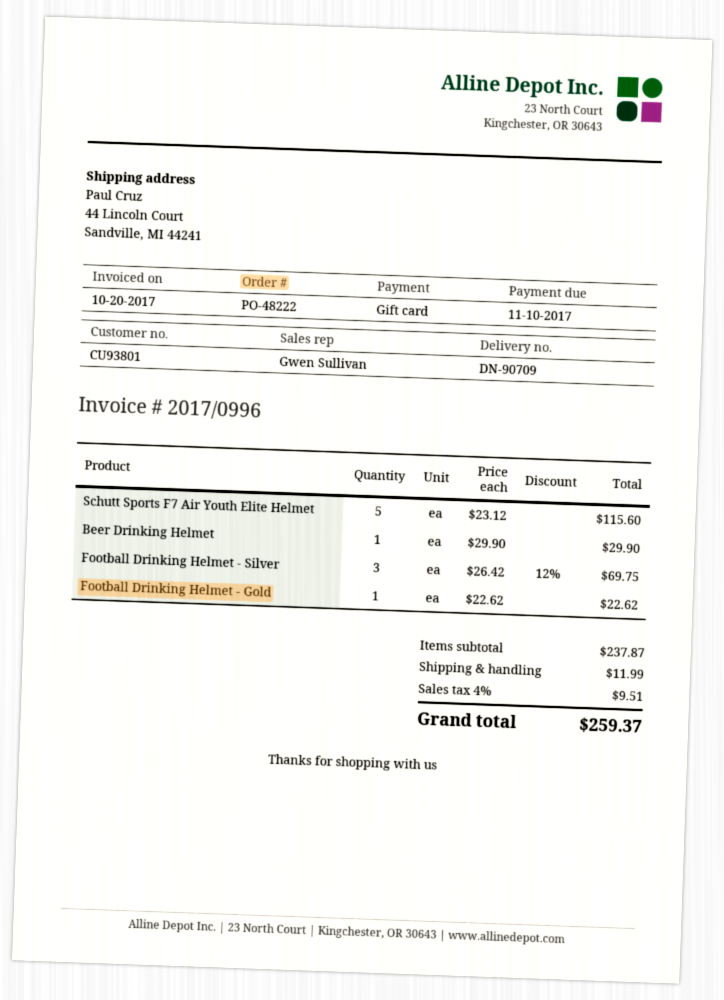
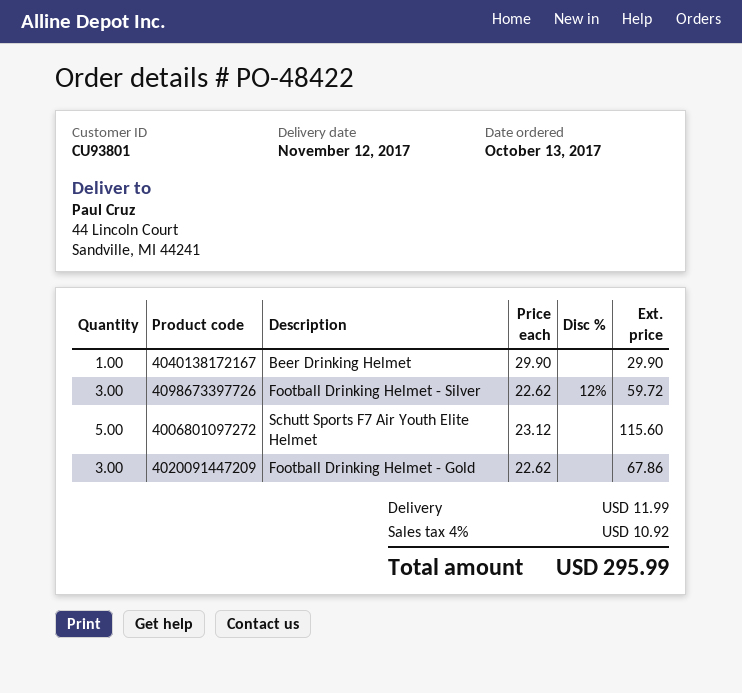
order number: PO-48222 -> PO-48422
Football Drinking Helmet - Silver: 3 x 26.42 - 12% = 69.75 -> 3 x 22.62 - 12% = 59.72
Football Drinking Helmet - Gold: 1 x 22.62 = 22.62 -> 3 x 22.62 = 67.86
tax: 4% = 9.51 -> 4% = 10.92
total: 259.37 -> 295.99

